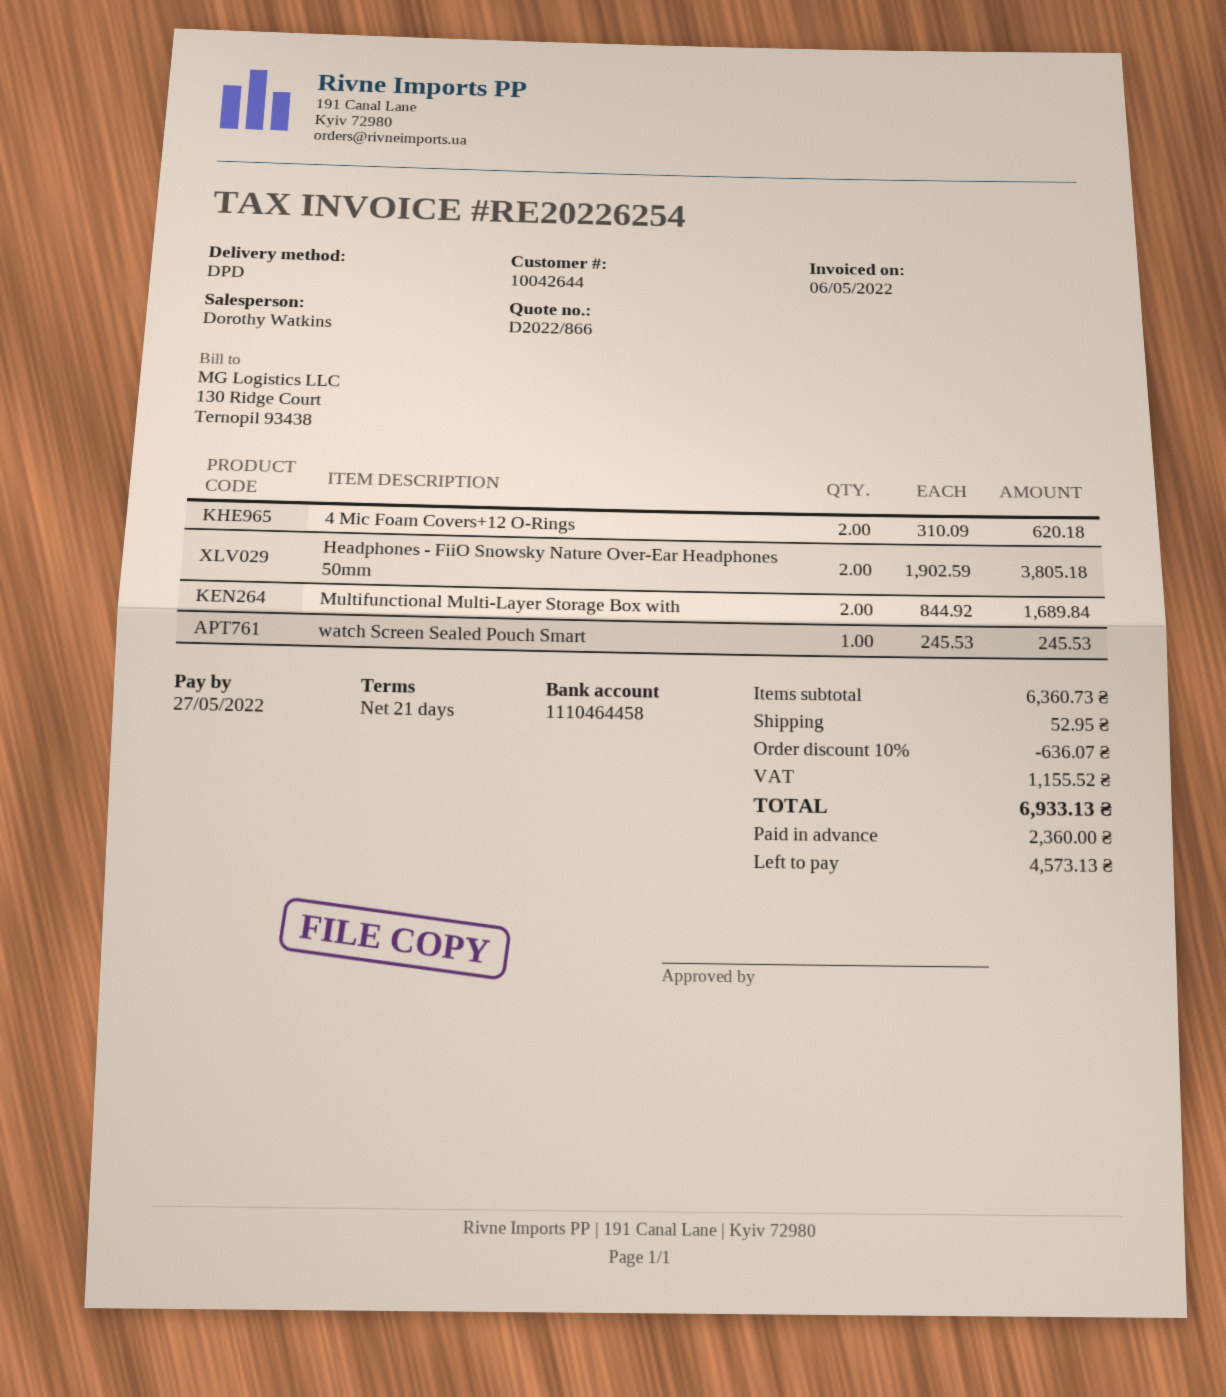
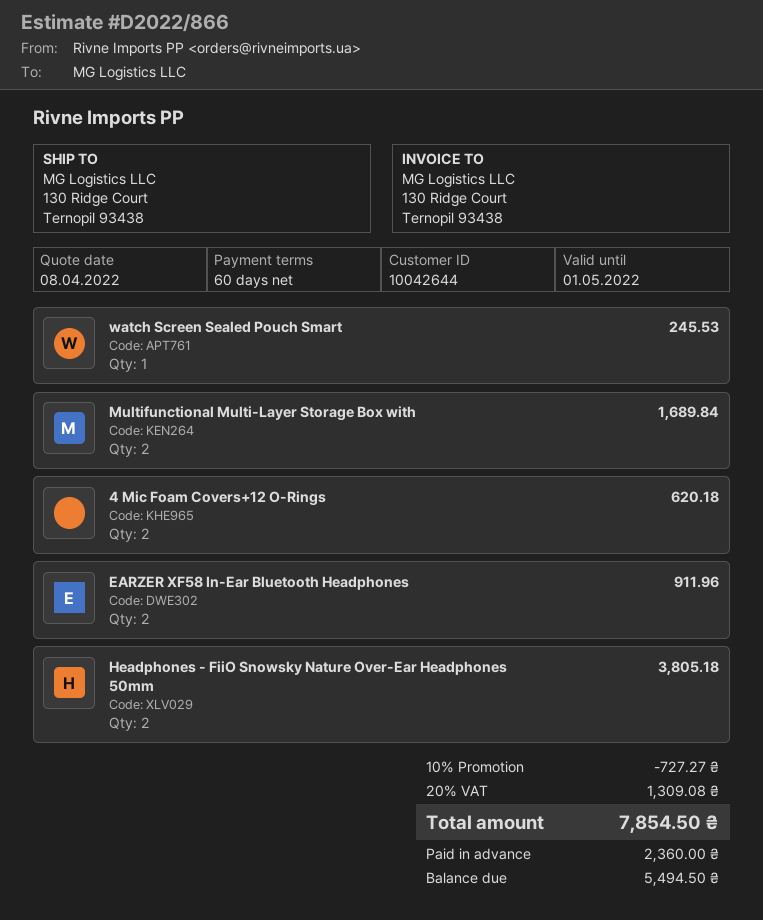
payment terms: 21 days -> 60 days
EARZER XF58 In-Ear Bluetooth Headphones: none -> 2 for 911.96
discount: 10% = 636.07 -> 10% = 727.27
shipping: 52.95 -> none
tax: 1155.52 -> 1309.08
total: 6933.13 -> 7854.50
balance: 4573.13 -> 5494.50

